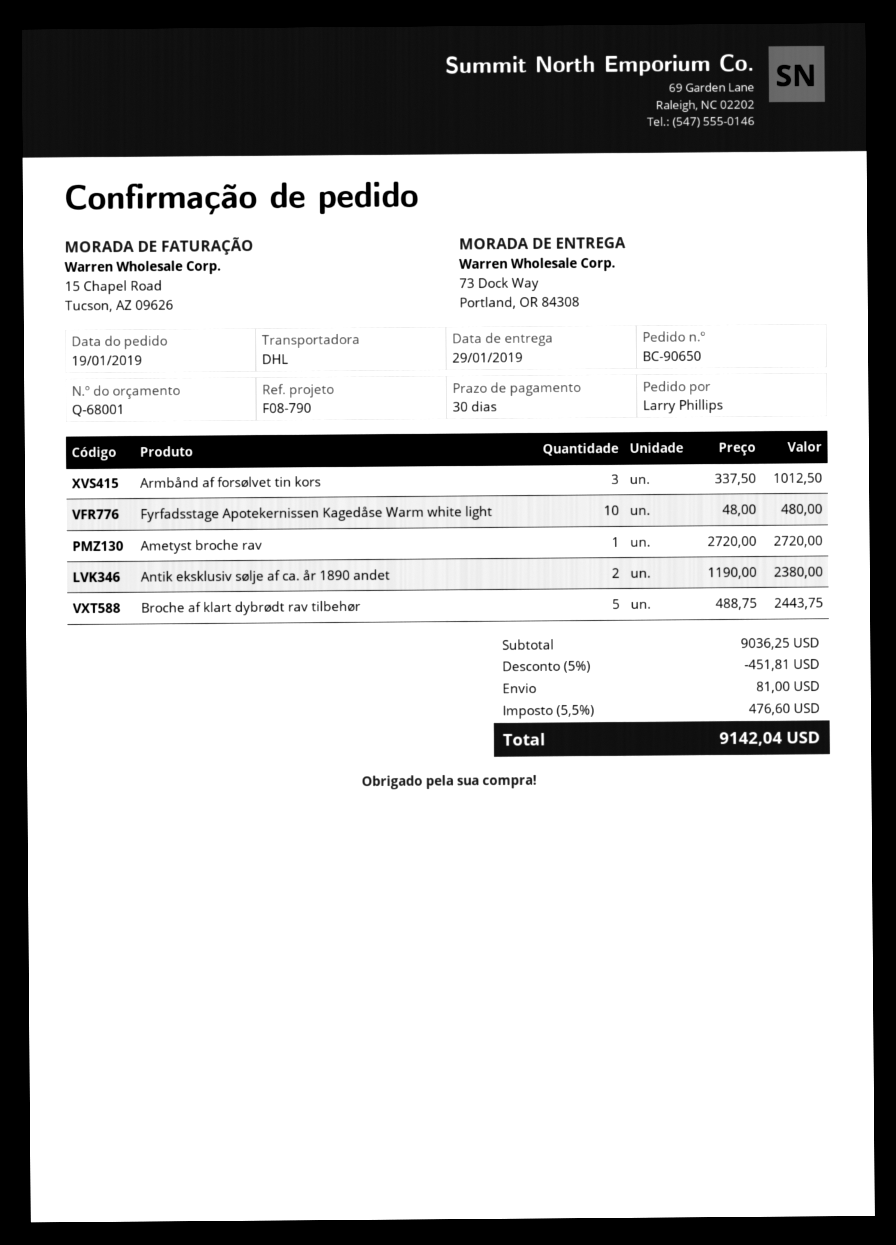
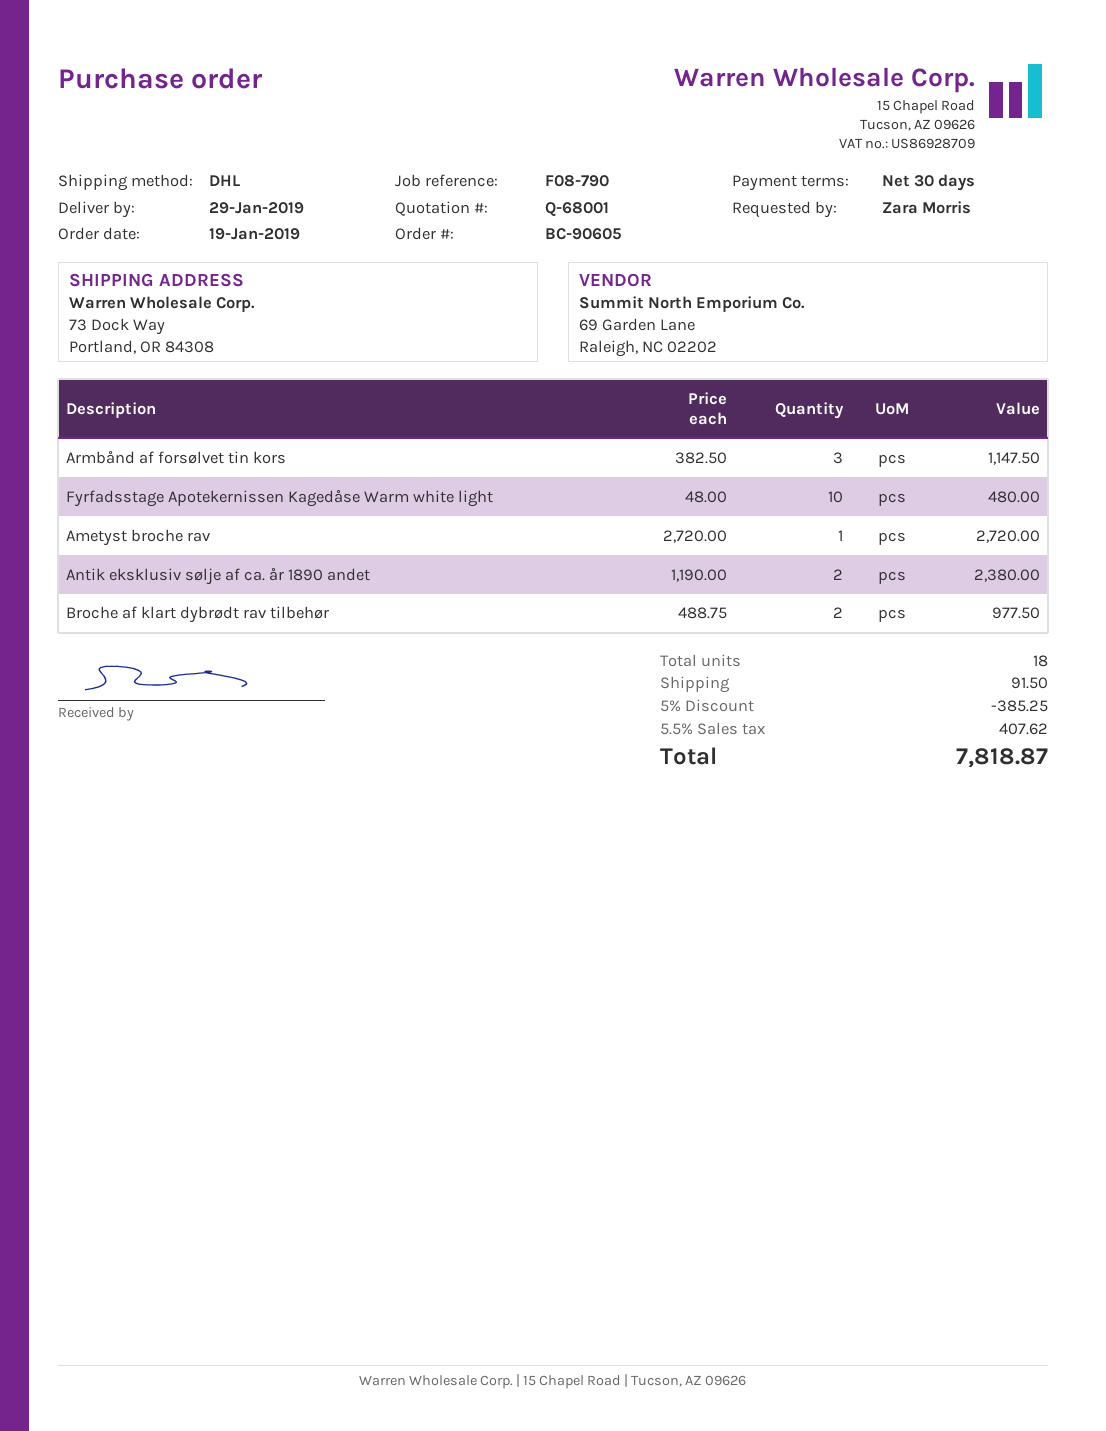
order number: BC-90650 -> BC-90605
ordered by: Larry Phillips -> Zara Morris
Armbånd af forsølvet tin kors: 3 x 337.50 = 1012.50 -> 3 x 382.50 = 1147.50
Broche af klart dybrødt rav tilbehør: 5 x 488.75 = 2443.75 -> 2 x 488.75 = 977.50
discount: 5% = 451.81 -> 5% = 385.25
shipping: 81.00 -> 91.50
tax: 5.5% = 476.60 -> 5.5% = 407.62
total: 9142.04 -> 7818.87

